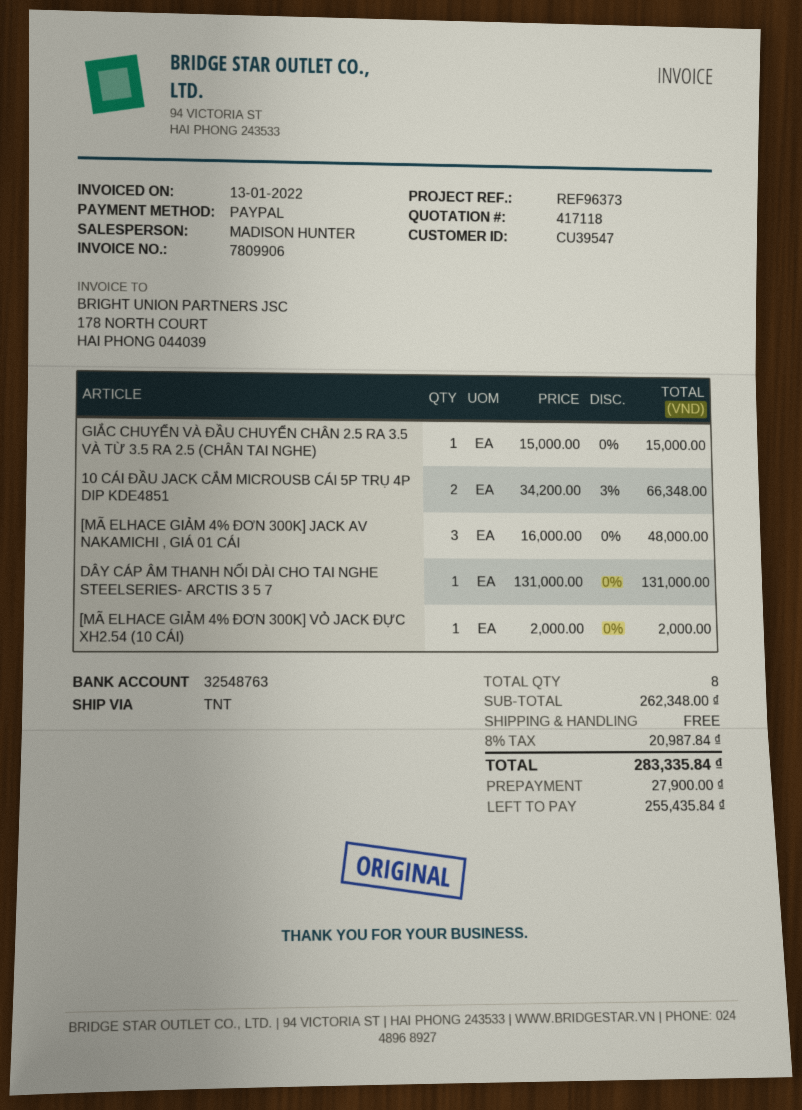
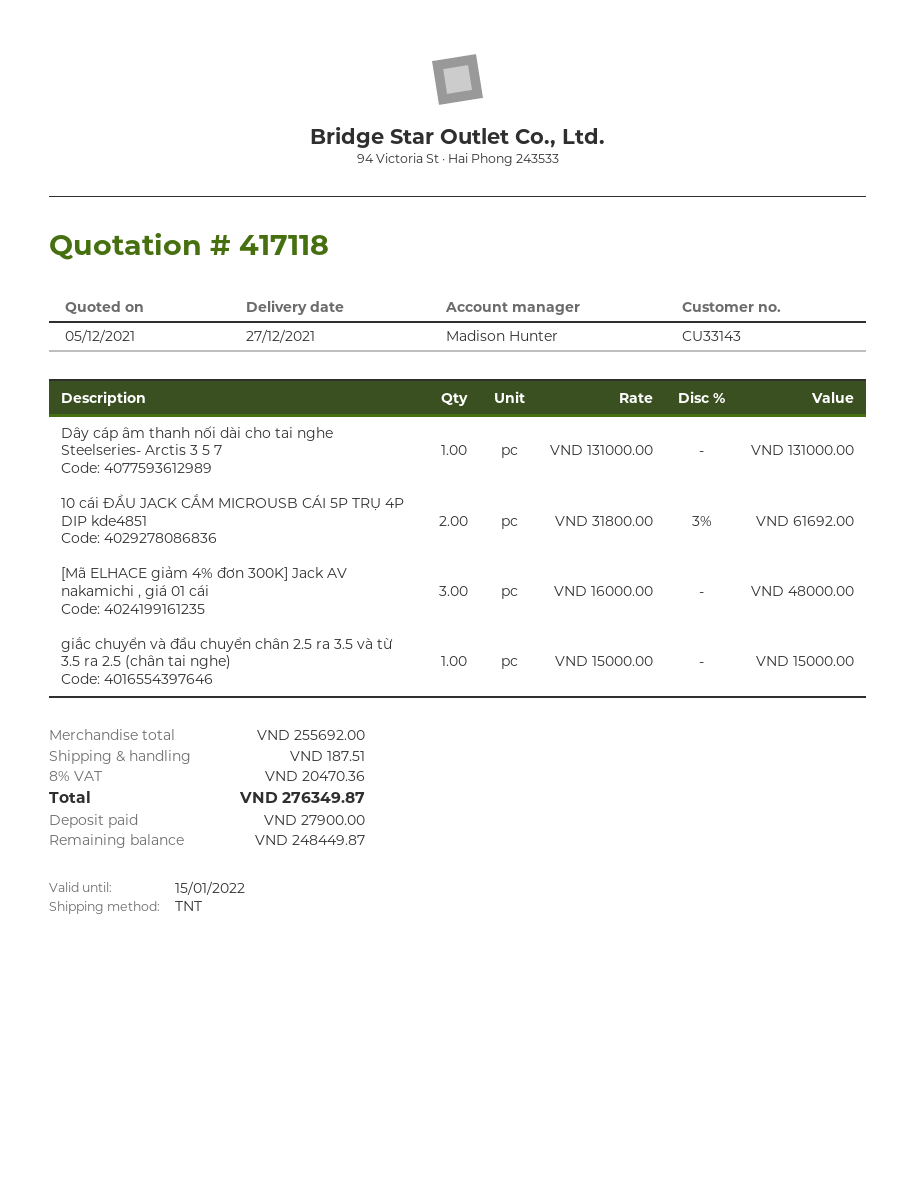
customer number: CU39547 -> CU33143
10 CÁI ĐẦU JACK CẮM MICROUSB CÁI 5P TRỤ 4P DIP KDE4851: 2 x 34200.00 - 3% = 66348.00 -> 2 x 31800.00 - 3% = 61692.00
[MÃ ELHACE GIẢM 4% ĐƠN 300K] VỎ JACK ĐỰC XH2.54 (10 CÁI): 1 x 2000.00 = 2000.00 -> none
subtotal: 262348.00 -> 255692.00
shipping: 0.00 -> 187.51
tax: 8% = 20987.84 -> 8% = 20470.36
total: 283335.84 -> 276349.87
balance: 255435.84 -> 248449.87

